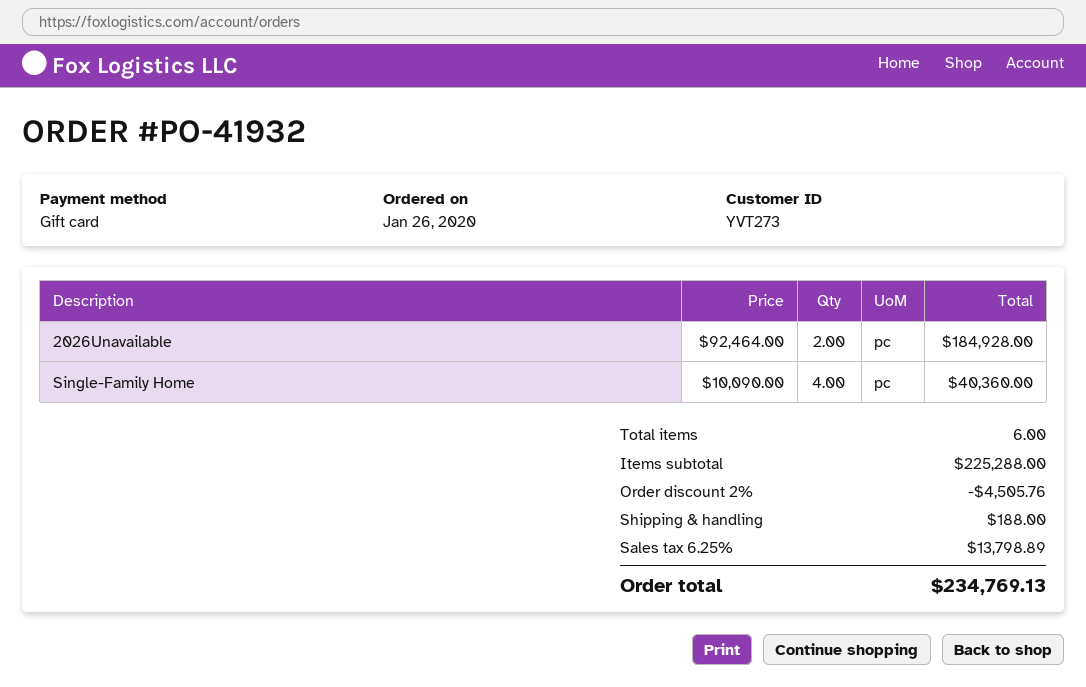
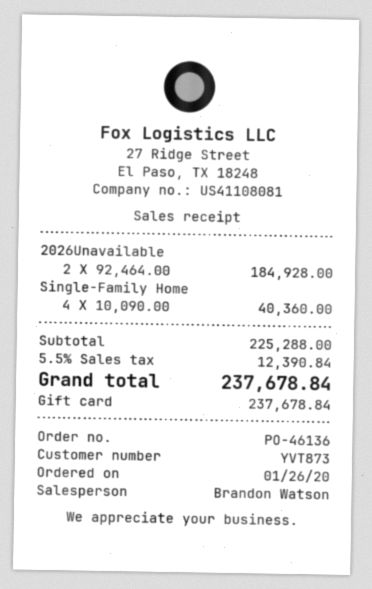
order number: PO-41932 -> PO-46136
customer number: YVT273 -> YVT873
discount: 2% = 4505.76 -> none
shipping: 188.00 -> none
tax: 6.25% = 13798.89 -> 5.5% = 12390.84
total: 234769.13 -> 237678.84

